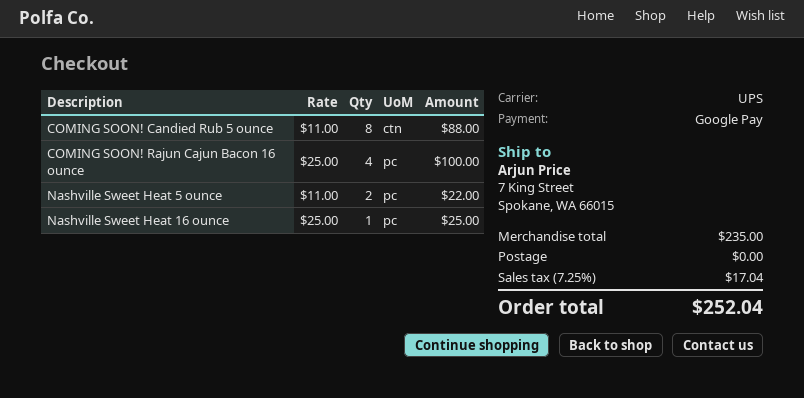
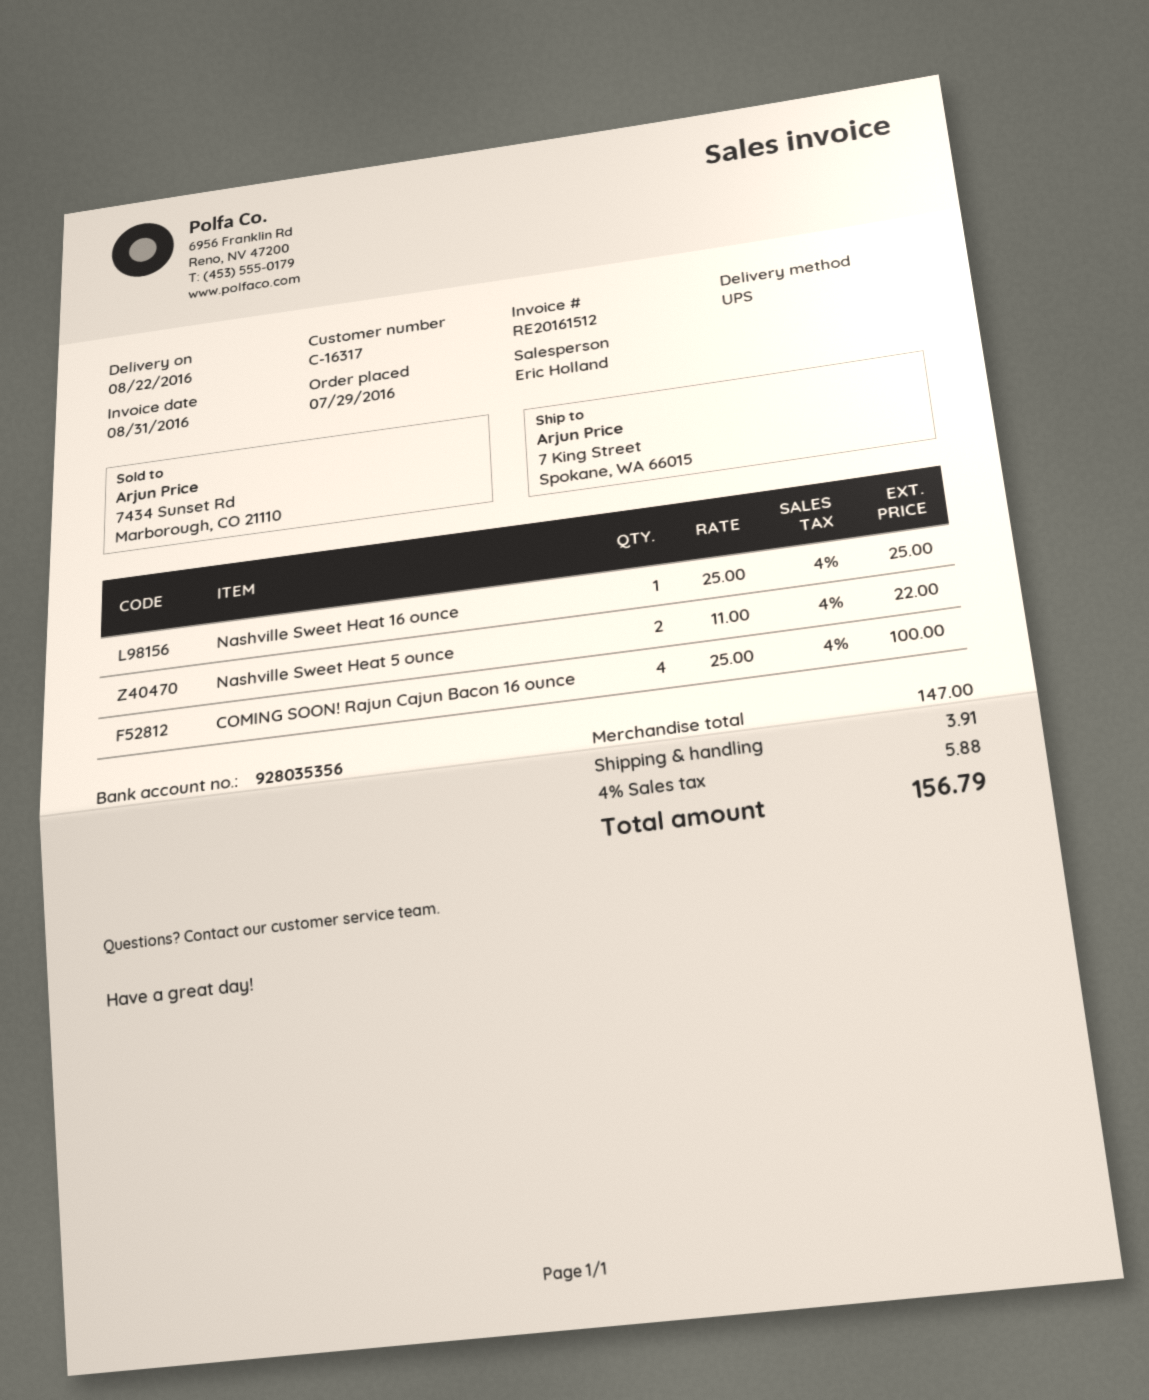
COMING SOON! Candied Rub 5 ounce: 8 x 11.00 = 88.00 -> none
subtotal: 235.00 -> 147.00
shipping: 0.00 -> 3.91
tax: 7.25% = 17.04 -> 4% = 5.88
total: 252.04 -> 156.79

